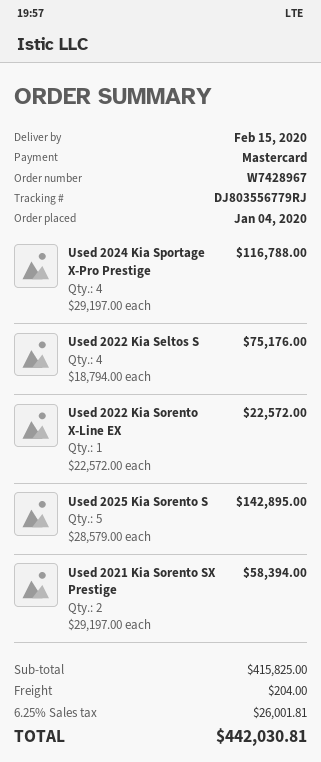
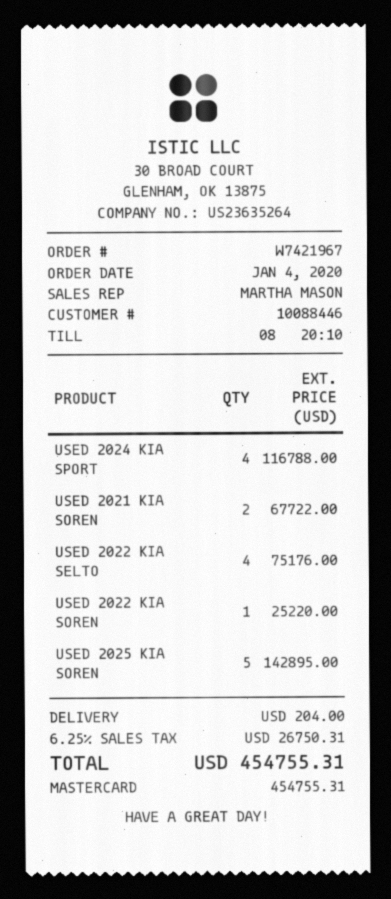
order number: W7428967 -> W7421967
Used 2022 Kia Sorento X-Line EX: 1 for 22572.00 -> 1 for 25220.00
Used 2021 Kia Sorento SX Prestige: 2 for 58394.00 -> 2 for 67722.00
tax: 6.25% = 26001.81 -> 6.25% = 26750.31
total: 442030.81 -> 454755.31

